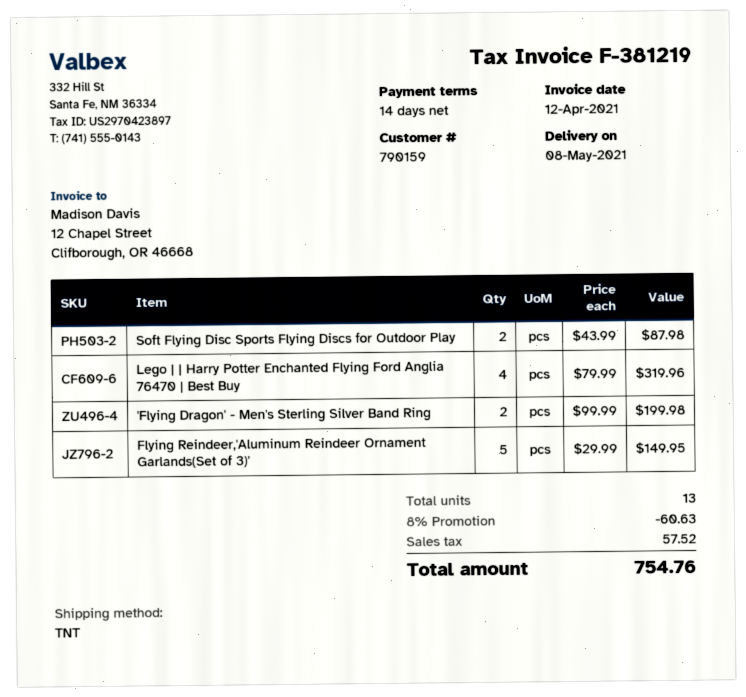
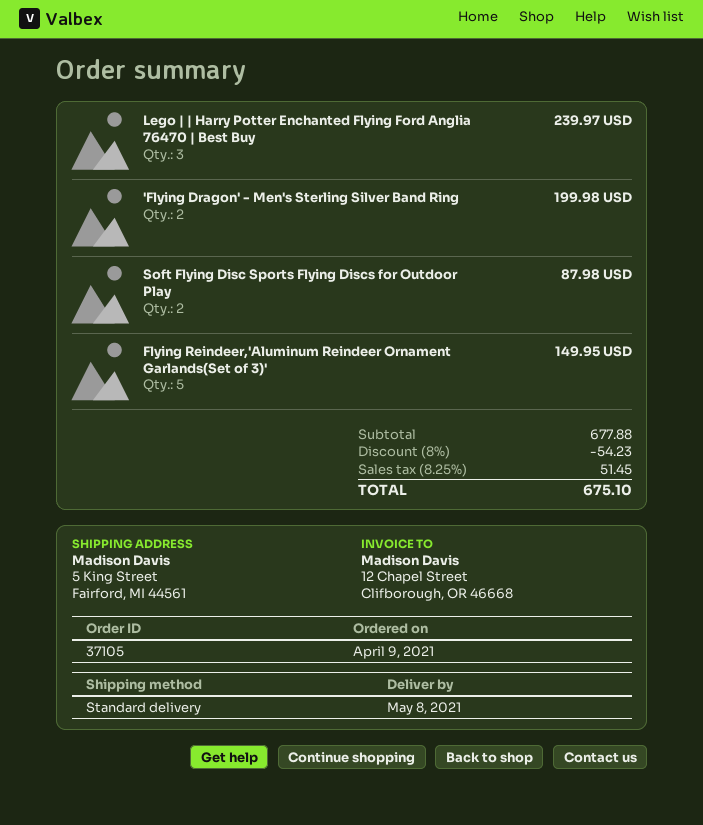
shipping method: TNT -> standard
Lego | | Harry Potter Enchanted Flying Ford Anglia 76470 | Best Buy: 4 for 319.96 -> 3 for 239.97
discount: 8% = 60.63 -> 8% = 54.23
tax: 57.52 -> 51.45
total: 754.76 -> 675.10

